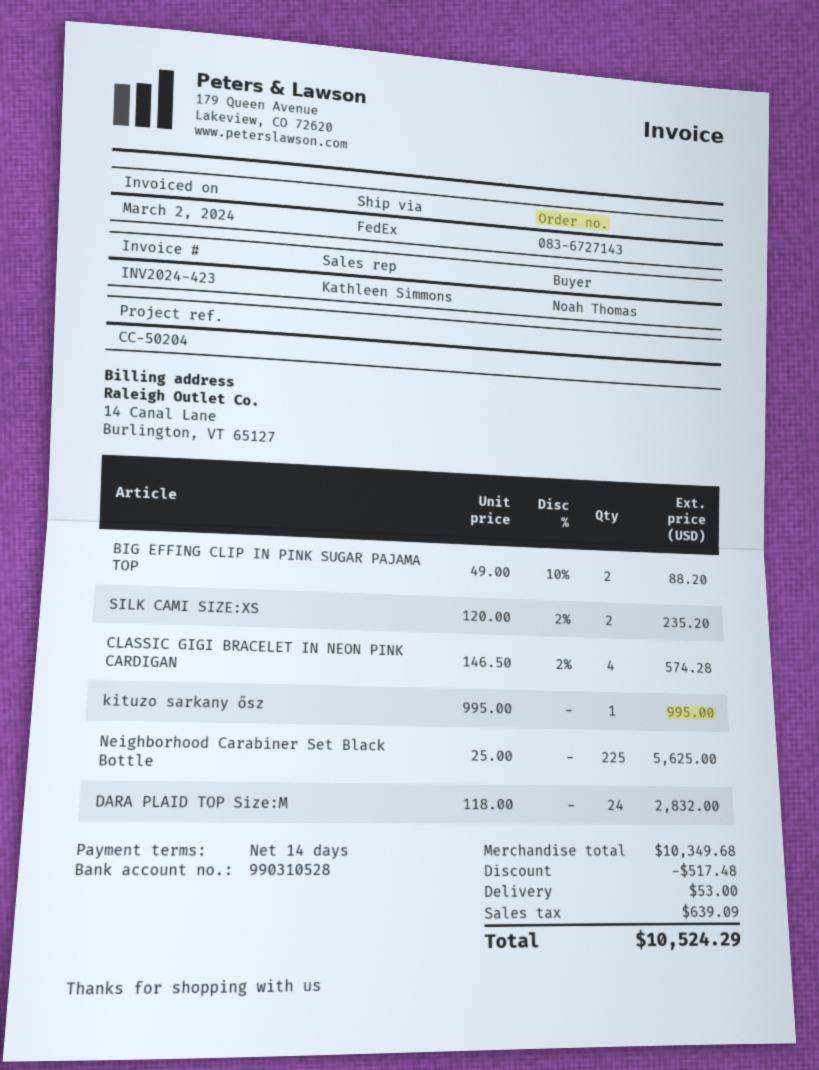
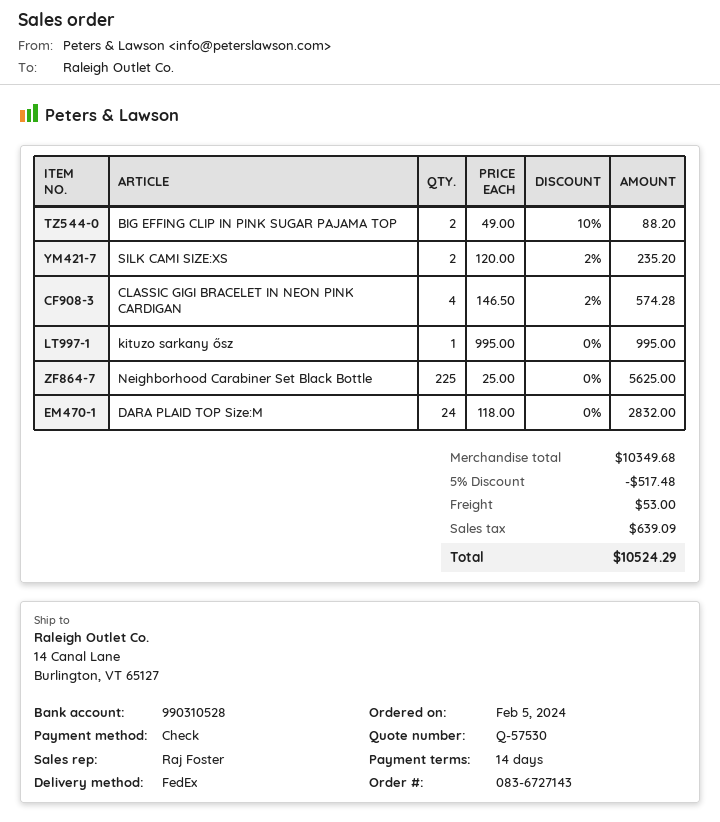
sales rep: Kathleen Simmons -> Raj Foster

